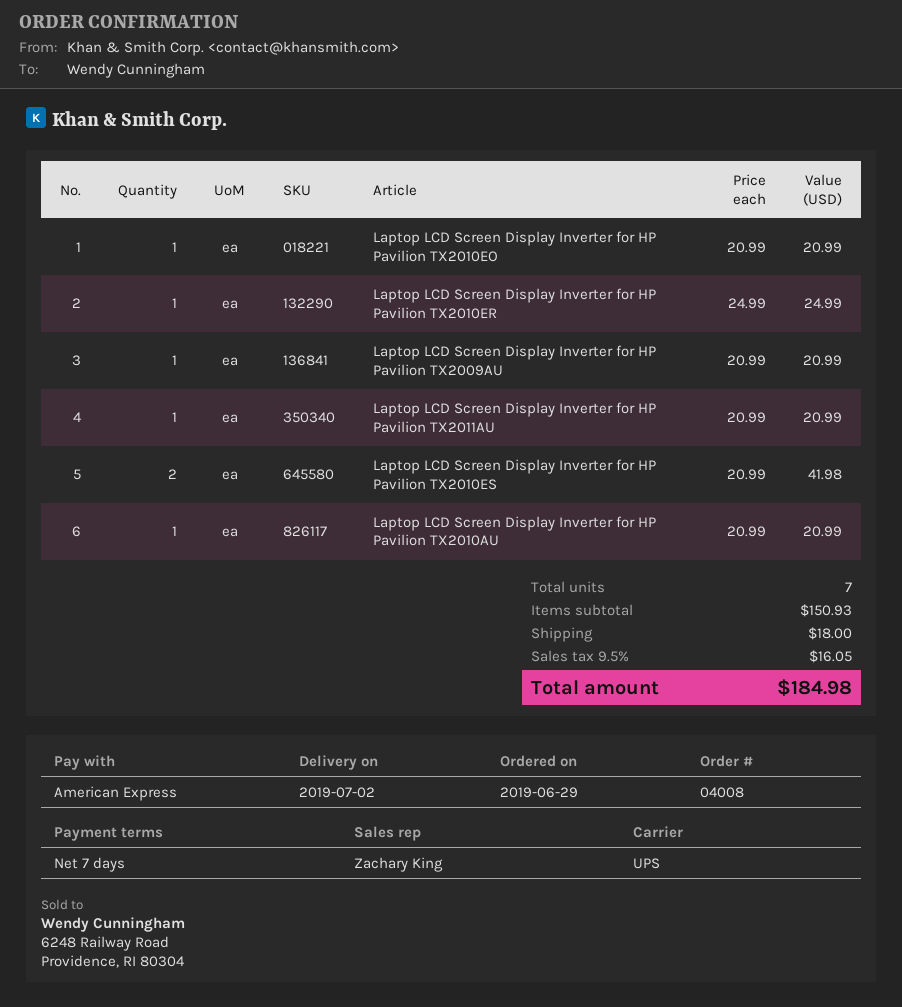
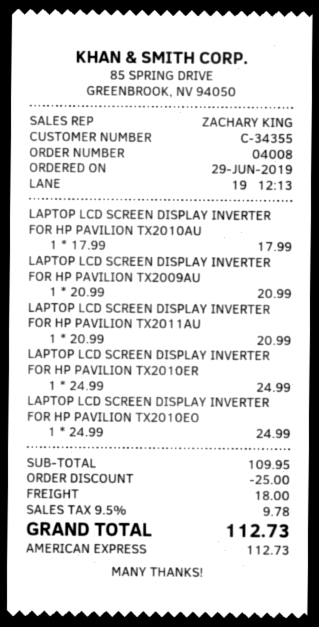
Laptop LCD Screen Display Inverter for HP Pavilion TX2010EO: 1 x 20.99 = 20.99 -> 1 x 24.99 = 24.99
Laptop LCD Screen Display Inverter for HP Pavilion TX2010ES: 2 x 20.99 = 41.98 -> none
Laptop LCD Screen Display Inverter for HP Pavilion TX2010AU: 1 x 20.99 = 20.99 -> 1 x 17.99 = 17.99
subtotal: 150.93 -> 109.95
discount: none -> 25.00
tax: 9.5% = 16.05 -> 9.5% = 9.78
total: 184.98 -> 112.73

